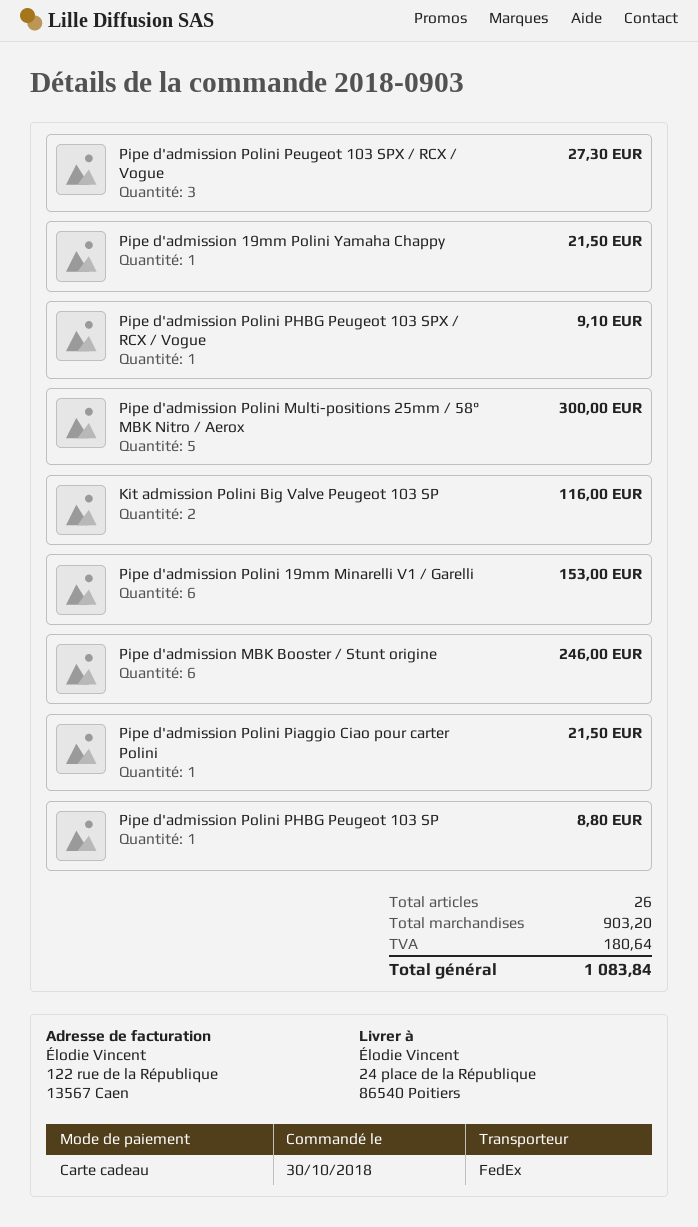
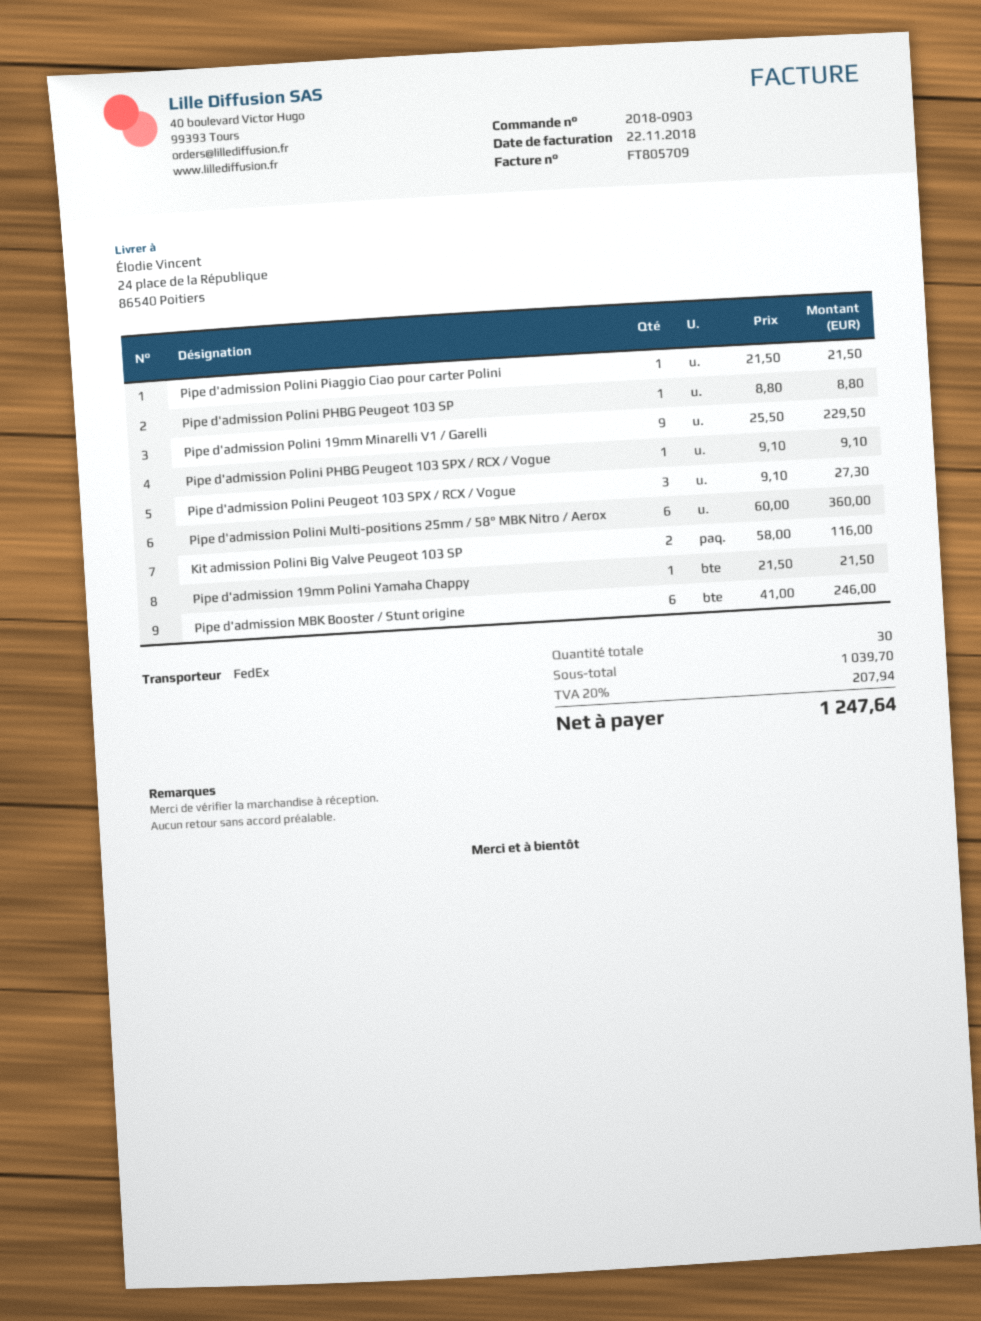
Pipe d'admission Polini Multi-positions 25mm / 58° MBK Nitro / Aerox: 5 for 300.00 -> 6 for 360.00
Pipe d'admission Polini 19mm Minarelli V1 / Garelli: 6 for 153.00 -> 9 for 229.50
total quantity: 26 -> 30
subtotal: 903.20 -> 1039.70
tax: 180.64 -> 207.94
total: 1083.84 -> 1247.64

